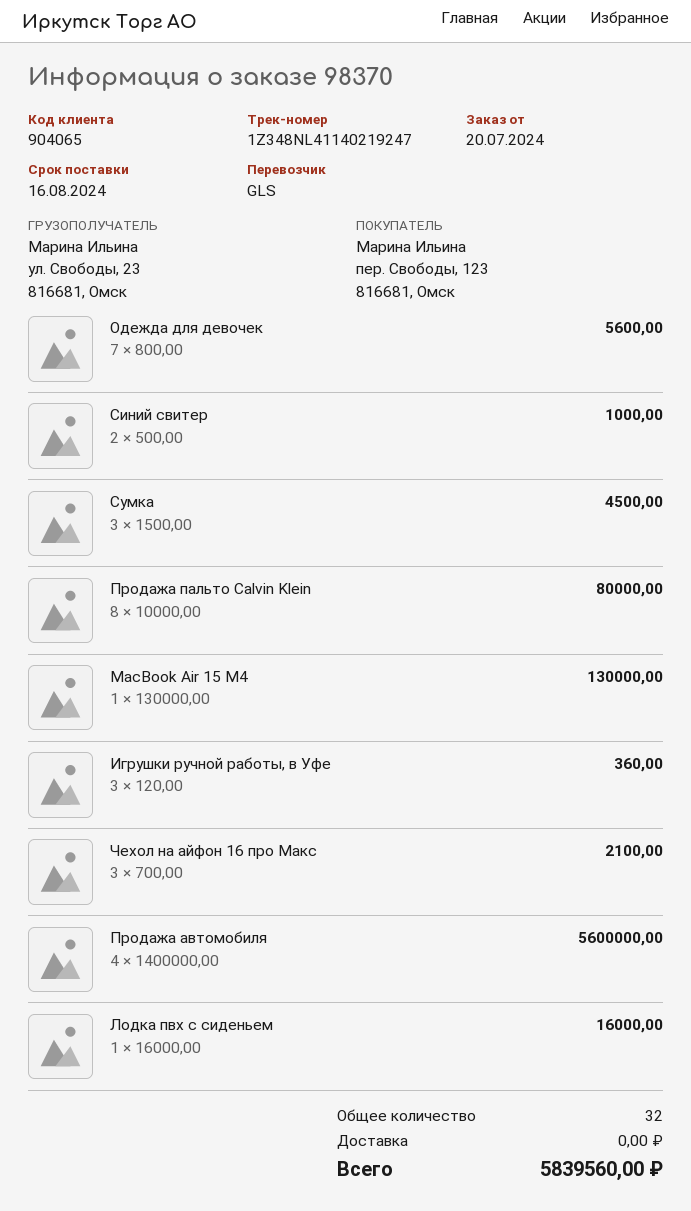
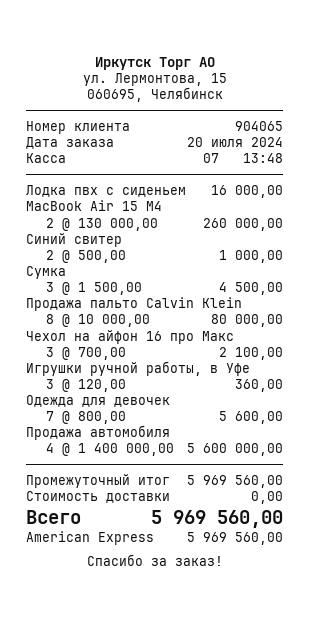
MacBook Air 15 M4: 1 x 130000.00 = 130000.00 -> 2 x 130000.00 = 260000.00
total: 5839560.00 -> 5969560.00

